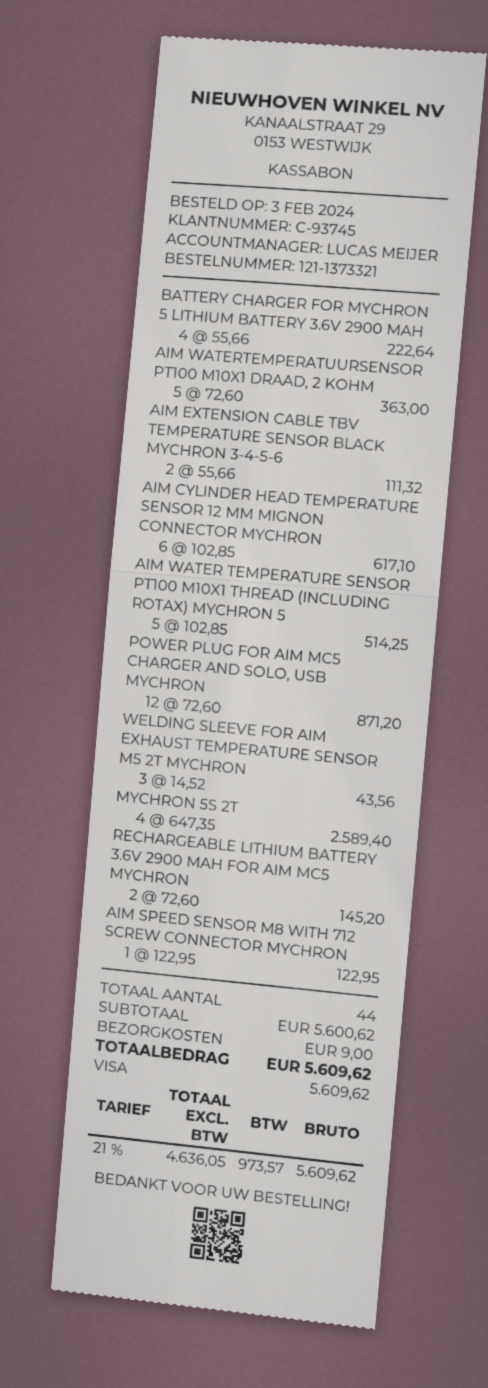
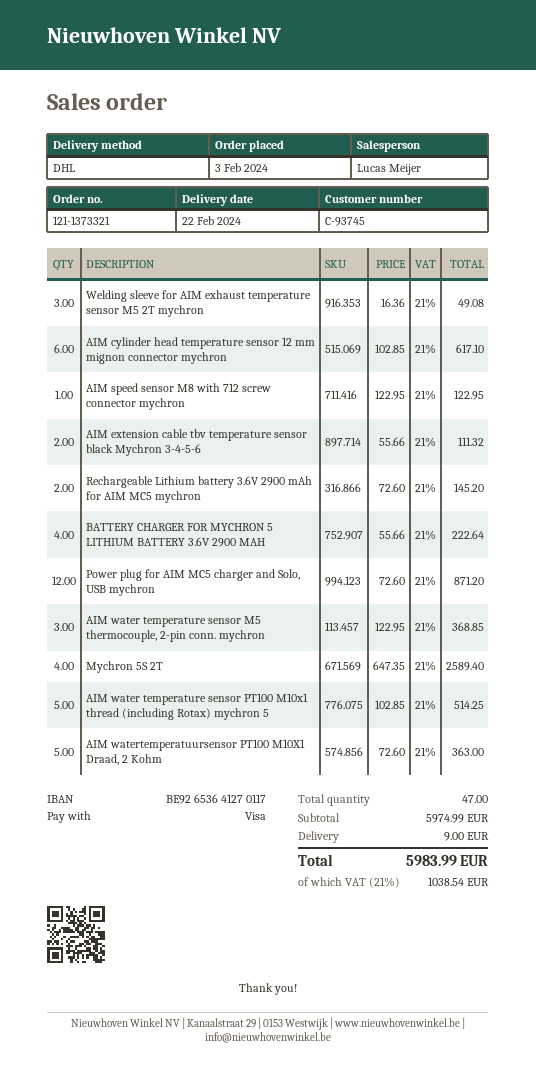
WELDING SLEEVE FOR AIM EXHAUST TEMPERATURE SENSOR M5 2T MYCHRON: 3 x 14.52 = 43.56 -> 3 x 16.36 = 49.08
AIM water temperature sensor M5 thermocouple, 2-pin conn. mychron: none -> 3 x 122.95 = 368.85
total quantity: 44 -> 47
subtotal: 5600.62 -> 5974.99
tax: 21% = 973.57 -> 21% = 1038.54
total: 5609.62 -> 5983.99

